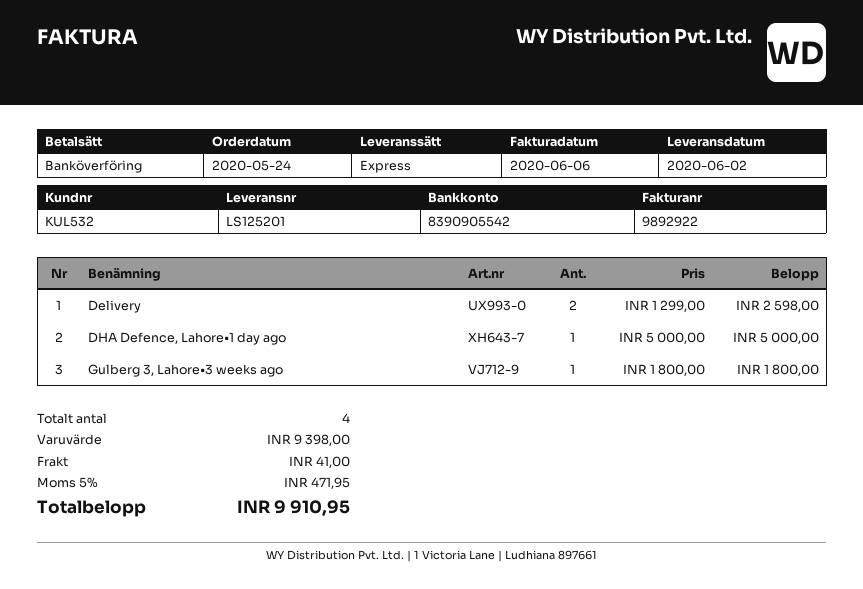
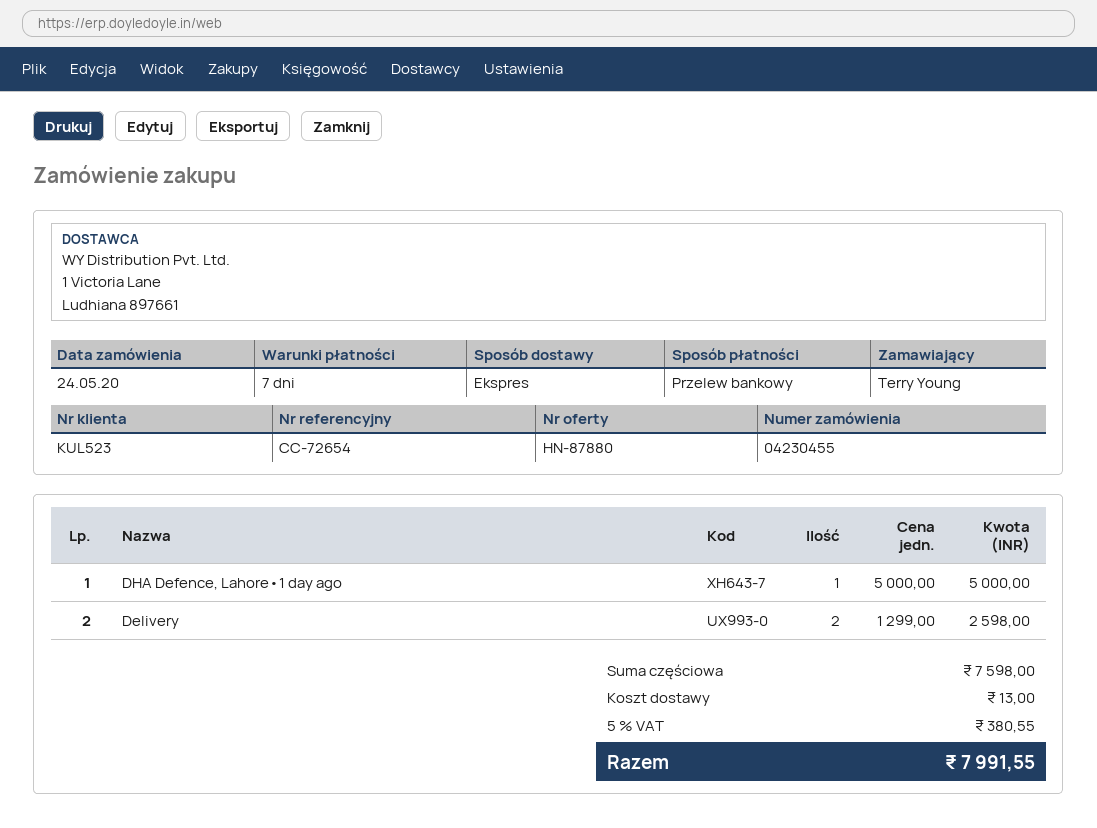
customer number: KUL532 -> KUL523
Gulberg 3, Lahore•3 weeks ago: 1 x 1800.00 = 1800.00 -> none
subtotal: 9398.00 -> 7598.00
shipping: 41.00 -> 13.00
tax: 5% = 471.95 -> 5% = 380.55
total: 9910.95 -> 7991.55

